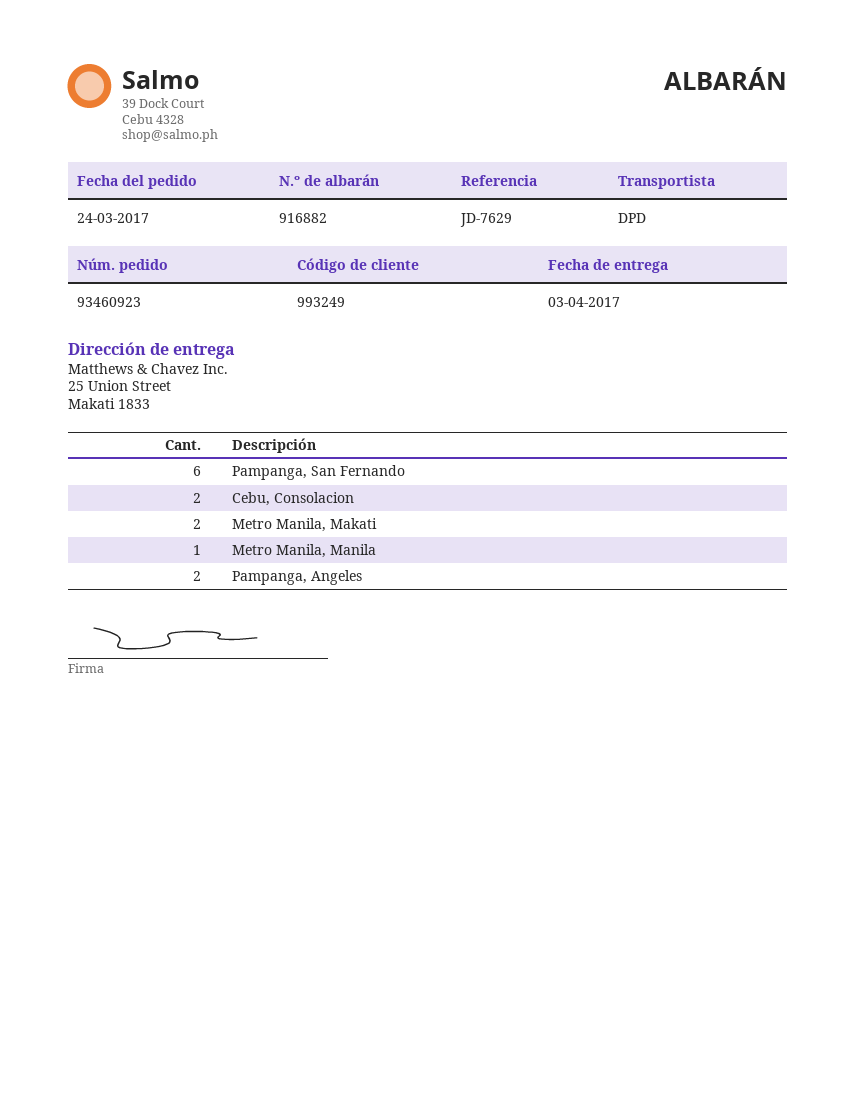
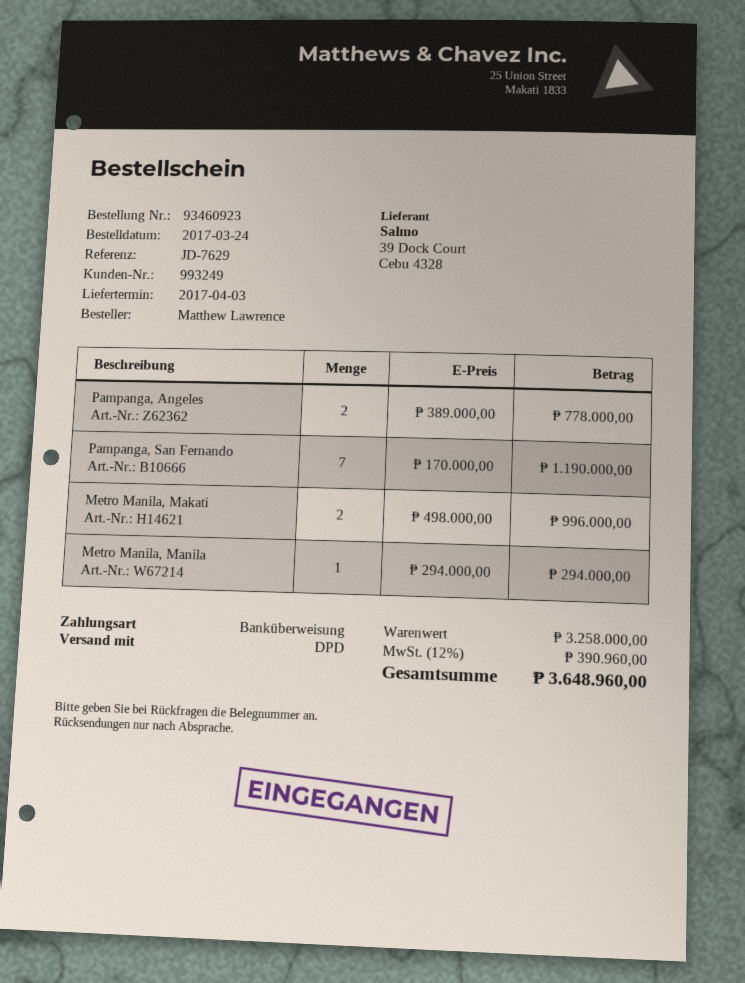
Pampanga, San Fernando: 6 -> 7
Cebu, Consolacion: 2 -> none

